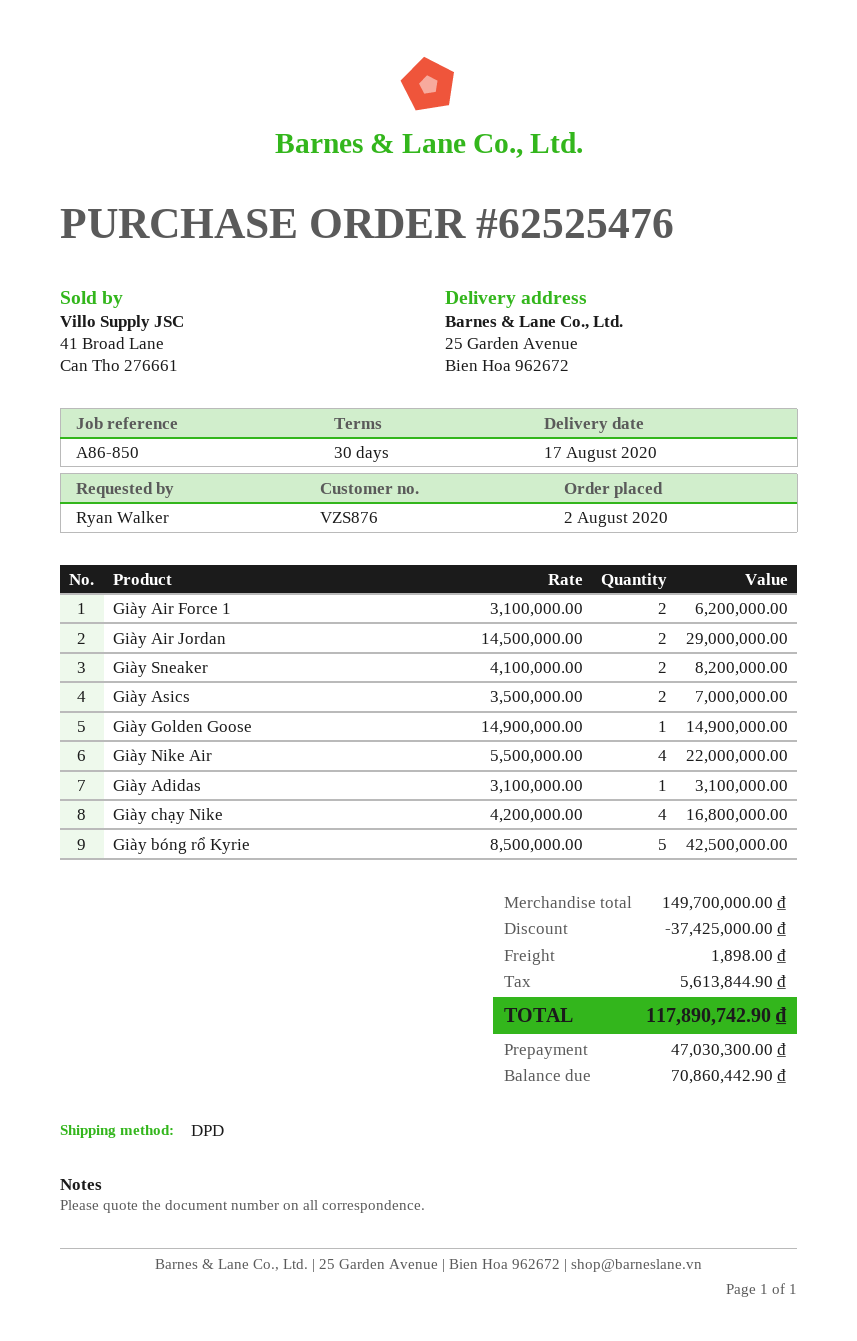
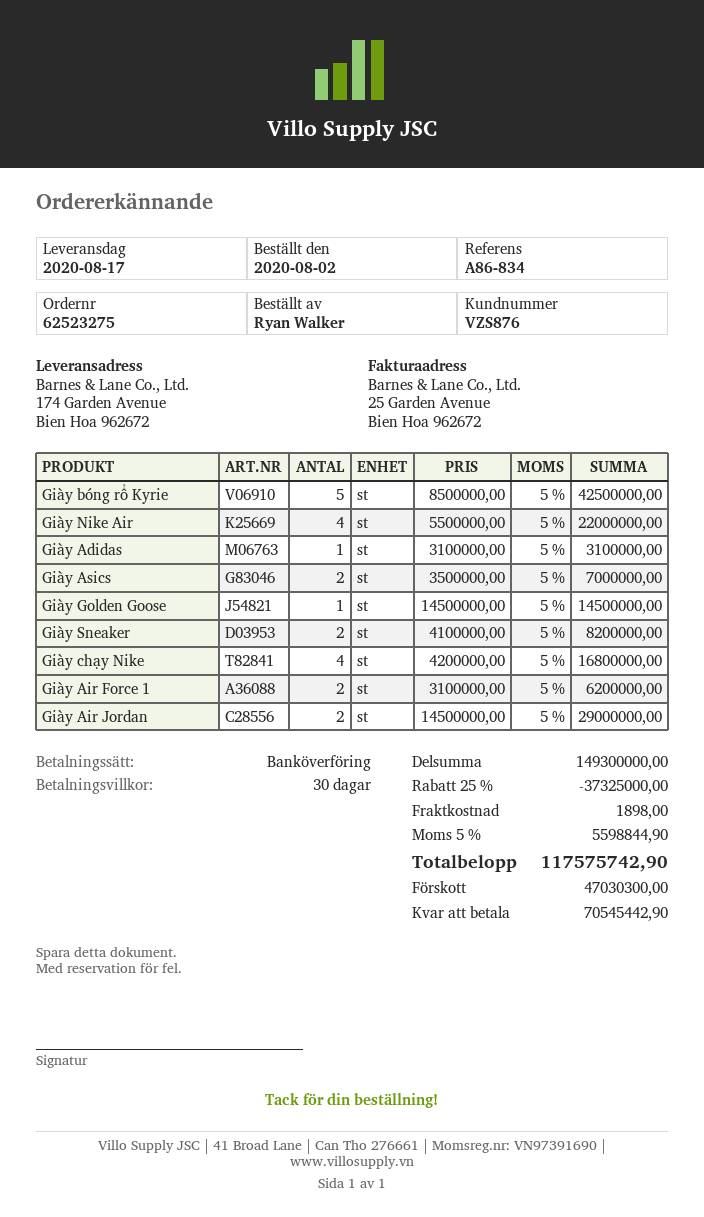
order number: 62525476 -> 62523275
reference: A86-850 -> A86-834
ship to: 25 Garden Avenue, Bien Hoa 962672 -> 174 Garden Avenue, Bien Hoa 962672
Giày Golden Goose: 1 x 14900000.00 = 14900000.00 -> 1 x 14500000.00 = 14500000.00
subtotal: 149700000.00 -> 149300000.00
discount: 37425000.00 -> 37325000.00
tax: 5613844.90 -> 5598844.90
total: 117890742.90 -> 117575742.90
balance: 70860442.90 -> 70545442.90

